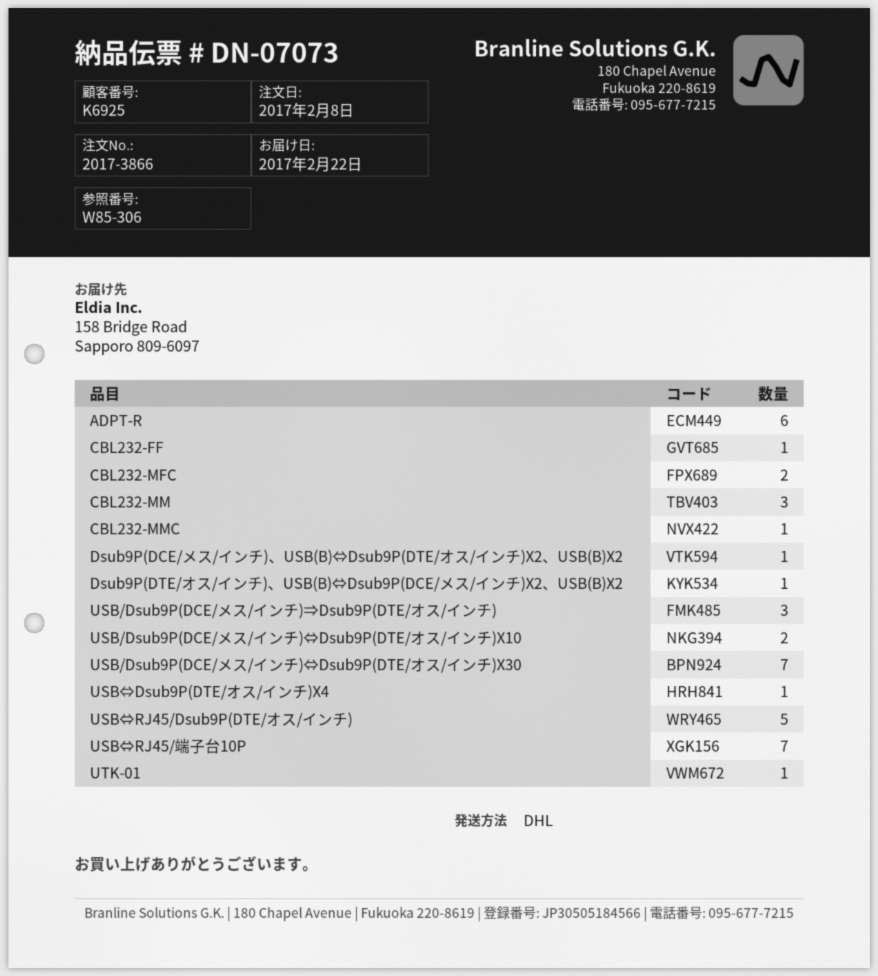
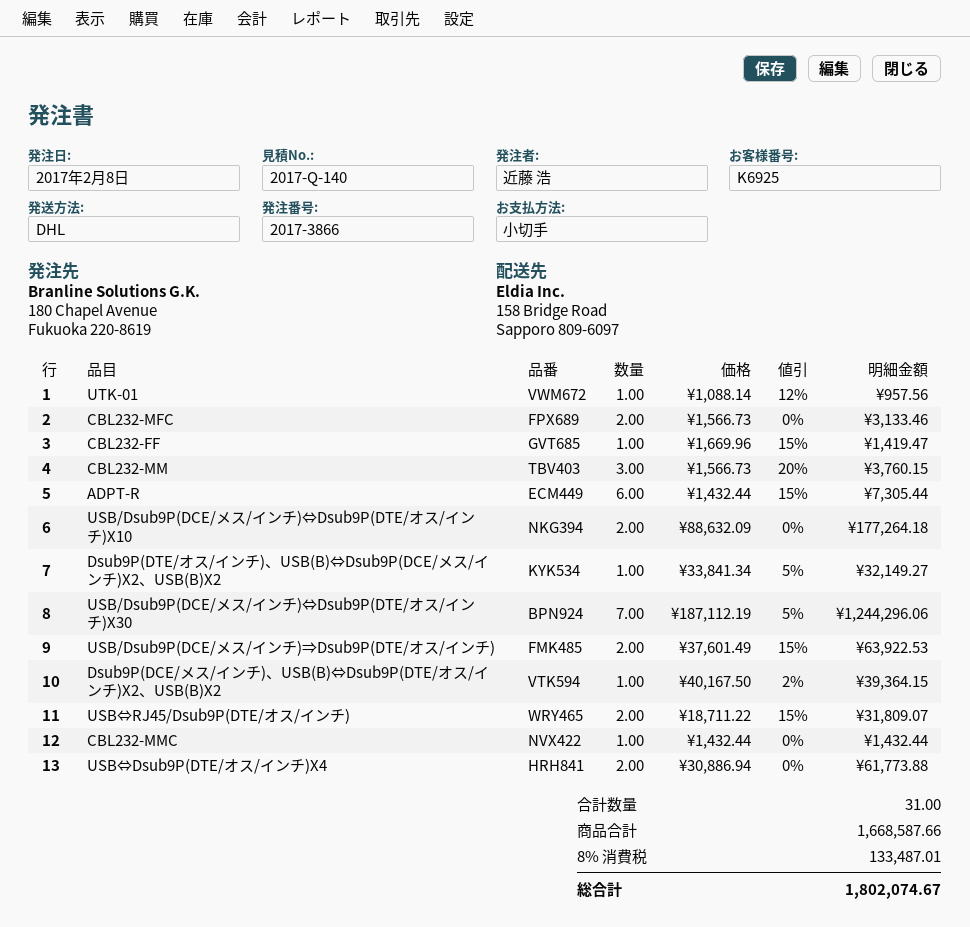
USB/Dsub9P(DCE/メス/インチ)⇒Dsub9P(DTE/オス/インチ): 3 -> 2
USB⇔Dsub9P(DTE/オス/インチ)X4: 1 -> 2
USB⇔RJ45/Dsub9P(DTE/オス/インチ): 5 -> 2
USB⇔RJ45/端子台10P: 7 -> none

